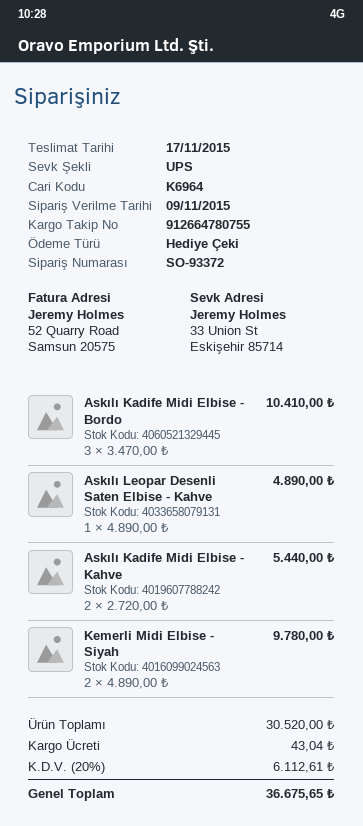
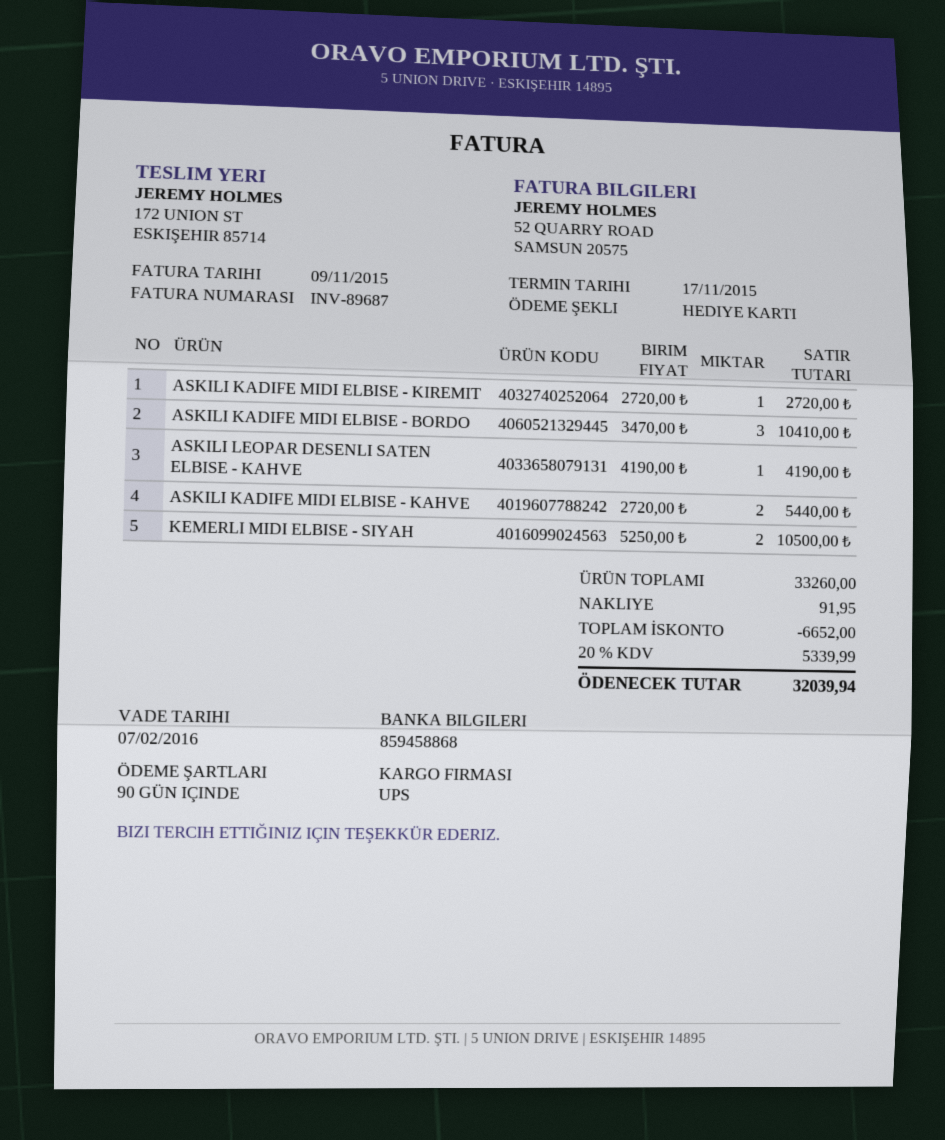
ship to: 33 Union St, Eskişehir 85714 -> 172 UNION ST, ESKIŞEHIR 85714
Askılı Leopar Desenli Saten Elbise - Kahve: 1 x 4890.00 = 4890.00 -> 1 x 4190.00 = 4190.00
Kemerli Midi Elbise - Siyah: 2 x 4890.00 = 9780.00 -> 2 x 5250.00 = 10500.00
ASKILI KADIFE MIDI ELBISE - KIREMIT: none -> 1 x 2720.00 = 2720.00
subtotal: 30520.00 -> 33260.00
discount: none -> 6652.00
shipping: 43.04 -> 91.95
tax: 20% = 6112.61 -> 20% = 5339.99
total: 36675.65 -> 32039.94

